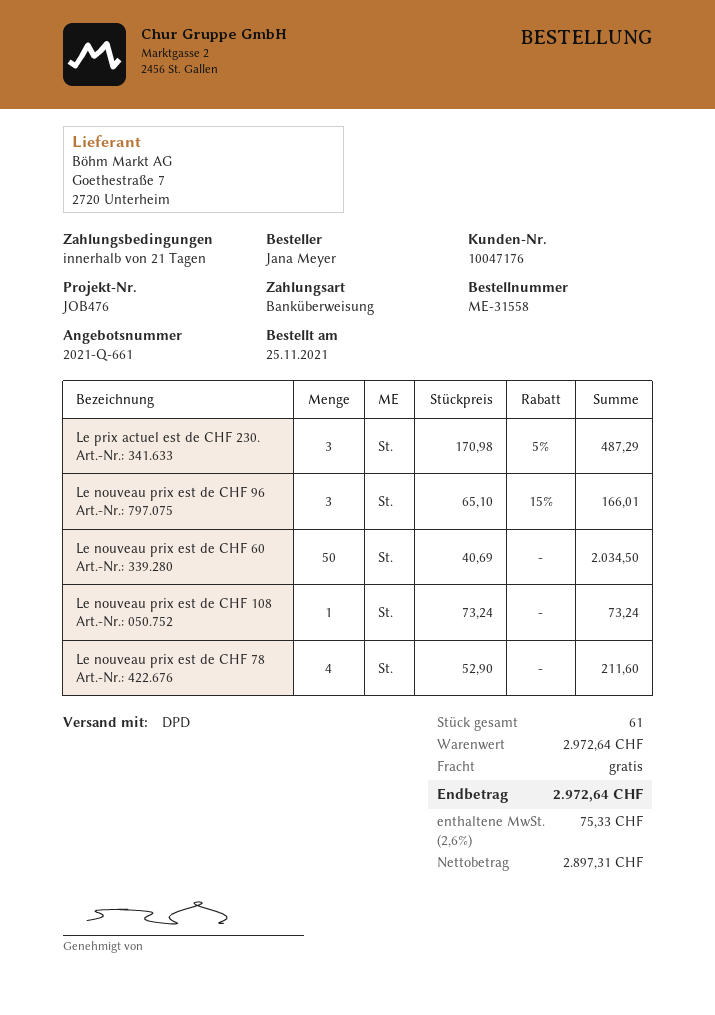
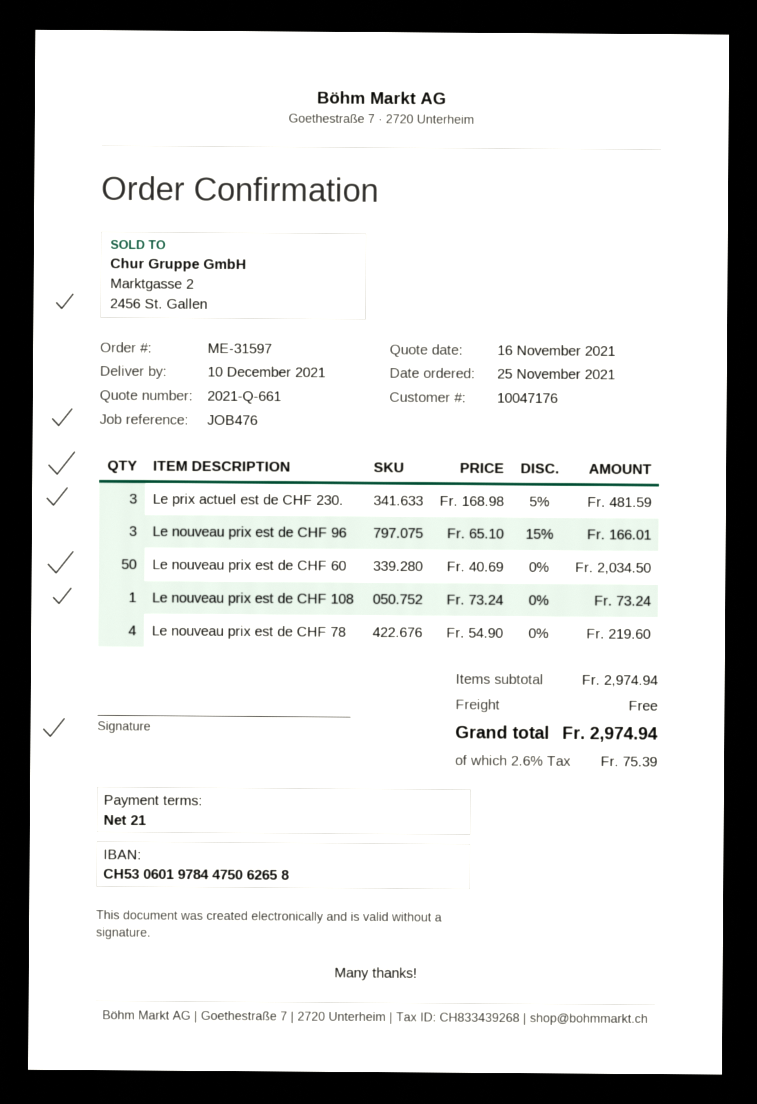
order number: ME-31558 -> ME-31597
Le prix actuel est de CHF 230.: 3 x 170.98 - 5% = 487.29 -> 3 x 168.98 - 5% = 481.59
Le nouveau prix est de CHF 78: 4 x 52.90 = 211.60 -> 4 x 54.90 = 219.60
subtotal: 2972.64 -> 2974.94
tax: 2.6% = 75.33 -> 2.6% = 75.39
total: 2972.64 -> 2974.94

